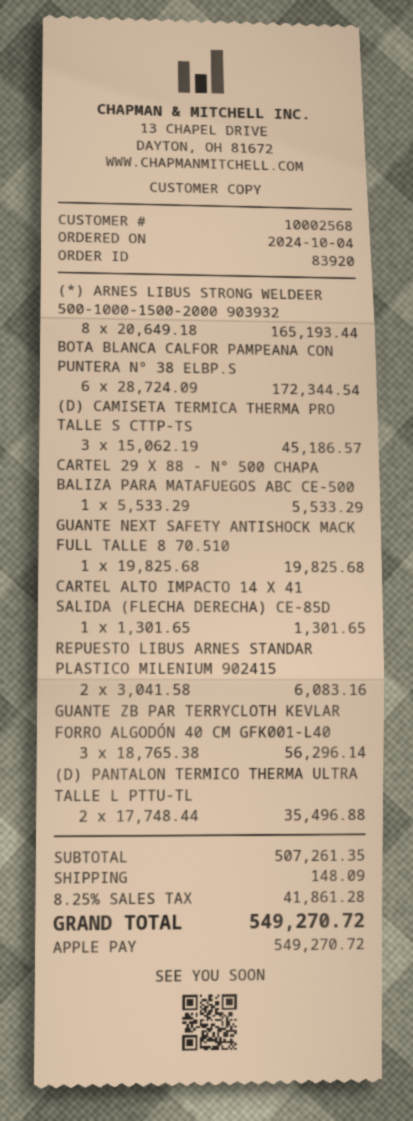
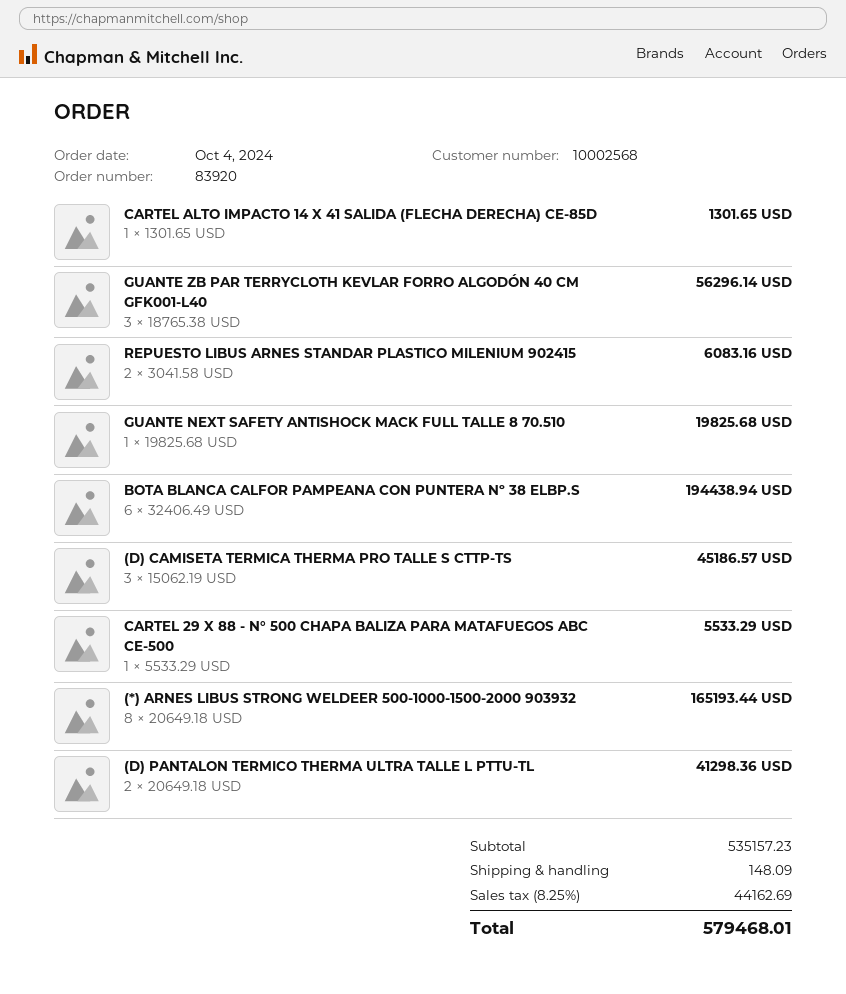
BOTA BLANCA CALFOR PAMPEANA CON PUNTERA Nº 38 ELBP.S: 6 x 28724.09 = 172344.54 -> 6 x 32406.49 = 194438.94
(D) PANTALON TERMICO THERMA ULTRA TALLE L PTTU-TL: 2 x 17748.44 = 35496.88 -> 2 x 20649.18 = 41298.36
subtotal: 507261.35 -> 535157.23
tax: 8.25% = 41861.28 -> 8.25% = 44162.69
total: 549270.72 -> 579468.01

